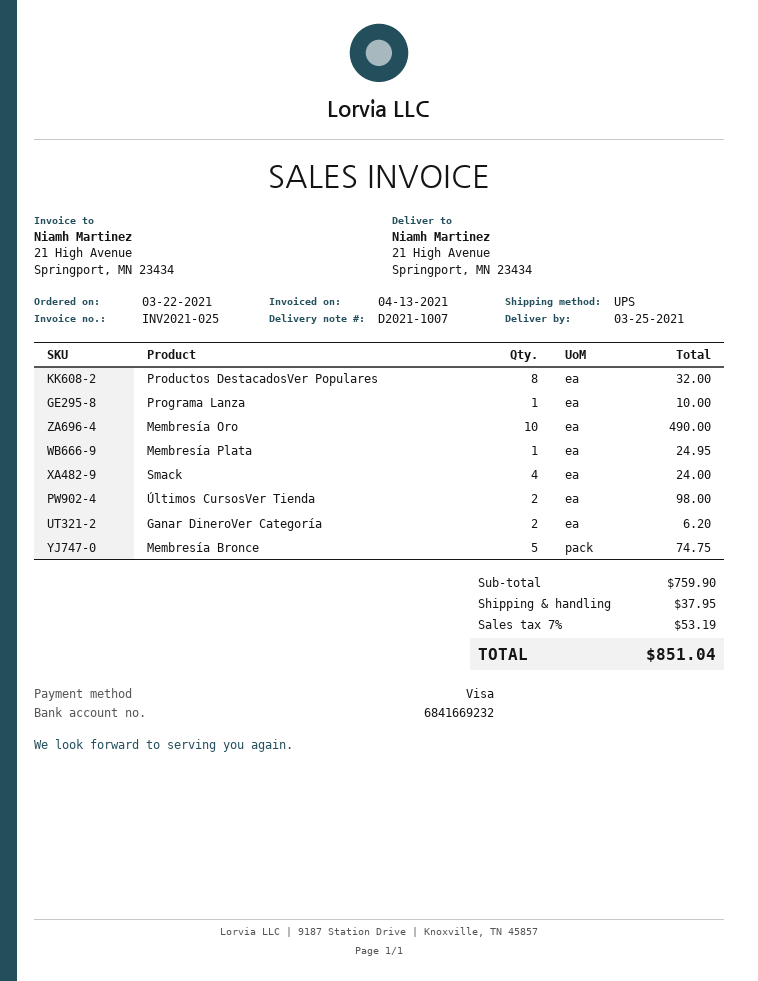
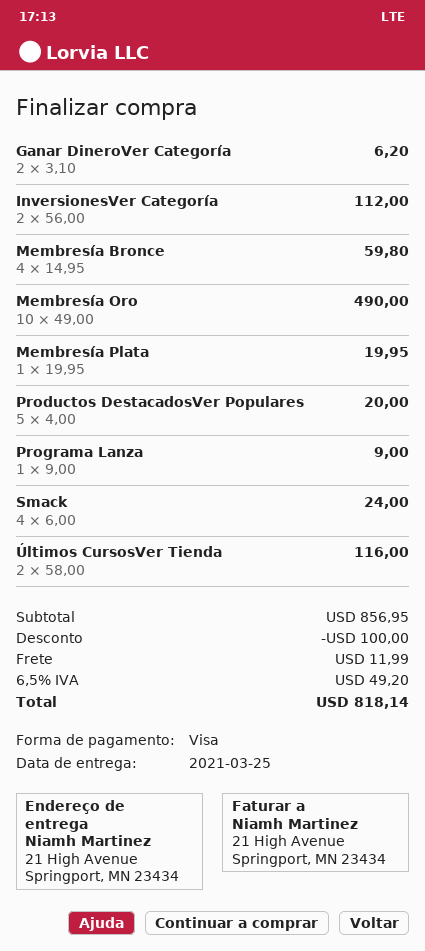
Productos DestacadosVer Populares: 8 for 32.00 -> 5 for 20.00
Programa Lanza: 1 for 10.00 -> 1 for 9.00
Membresía Plata: 1 for 24.95 -> 1 for 19.95
Últimos CursosVer Tienda: 2 for 98.00 -> 2 for 116.00
Membresía Bronce: 5 for 74.75 -> 4 for 59.80
InversionesVer Categoría: none -> 2 for 112.00
subtotal: 759.90 -> 856.95
discount: none -> 100.00
shipping: 37.95 -> 11.99
tax: 7% = 53.19 -> 6.5% = 49.20
total: 851.04 -> 818.14

